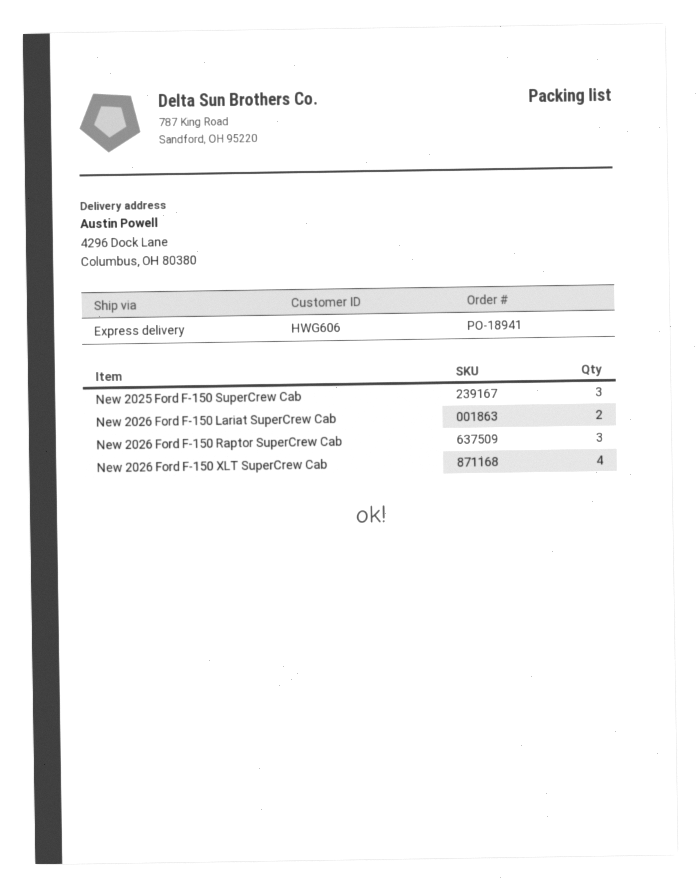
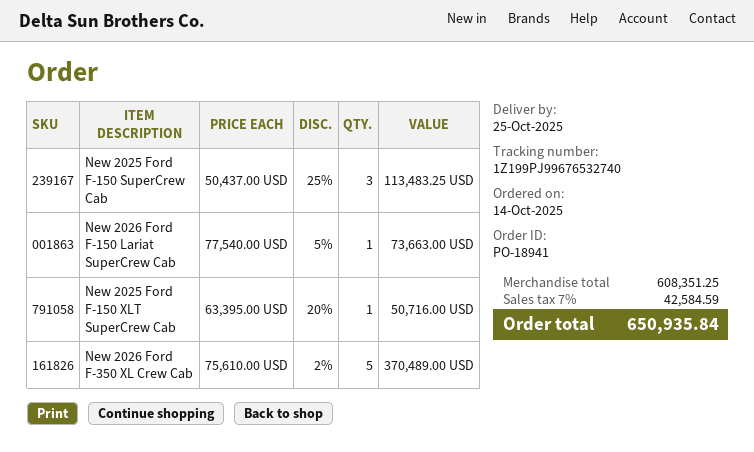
New 2026 Ford F-150 Lariat SuperCrew Cab: 2 -> 1
New 2026 Ford F-150 Raptor SuperCrew Cab: 3 -> none
New 2026 Ford F-150 XLT SuperCrew Cab: 4 -> none
New 2025 Ford F-150 XLT SuperCrew Cab: none -> 1
New 2026 Ford F-350 XL Crew Cab: none -> 5

